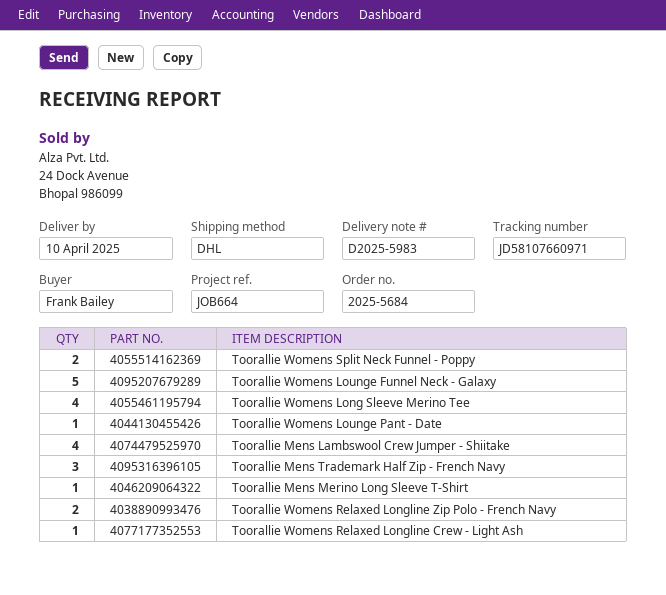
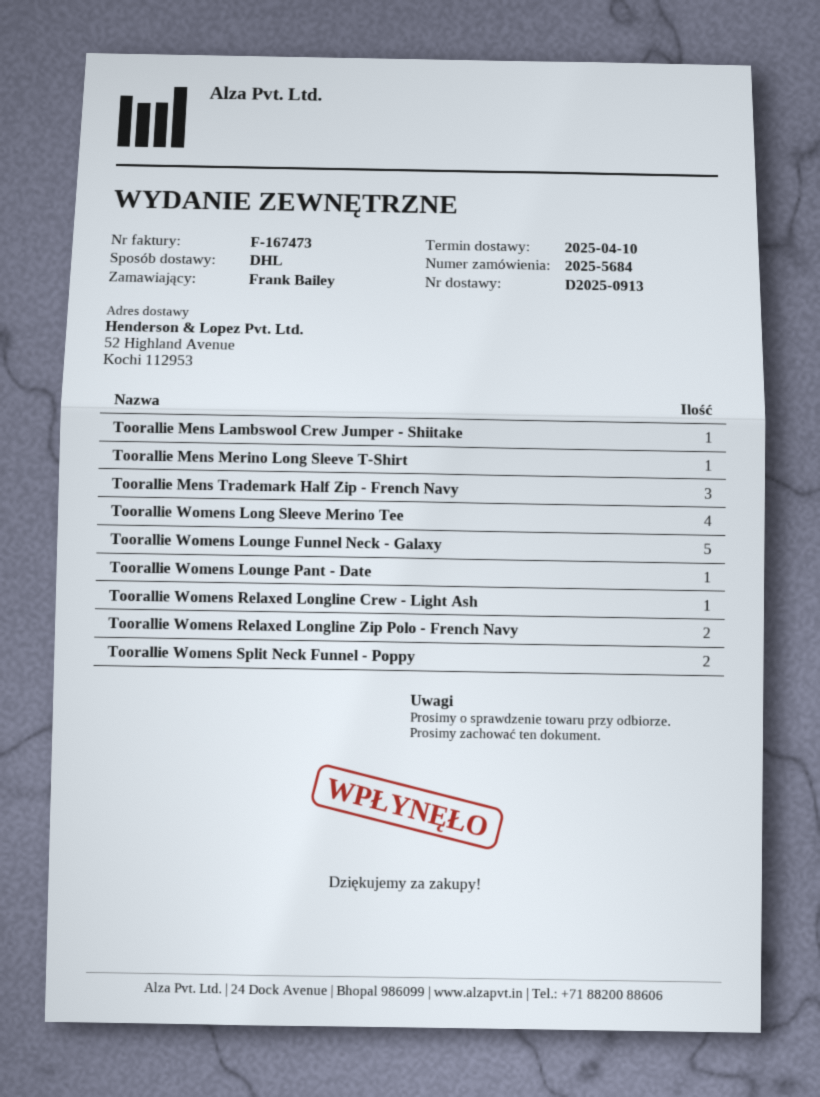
delivery note number: D2025-5983 -> D2025-0913
Toorallie Mens Lambswool Crew Jumper - Shiitake: 4 -> 1

